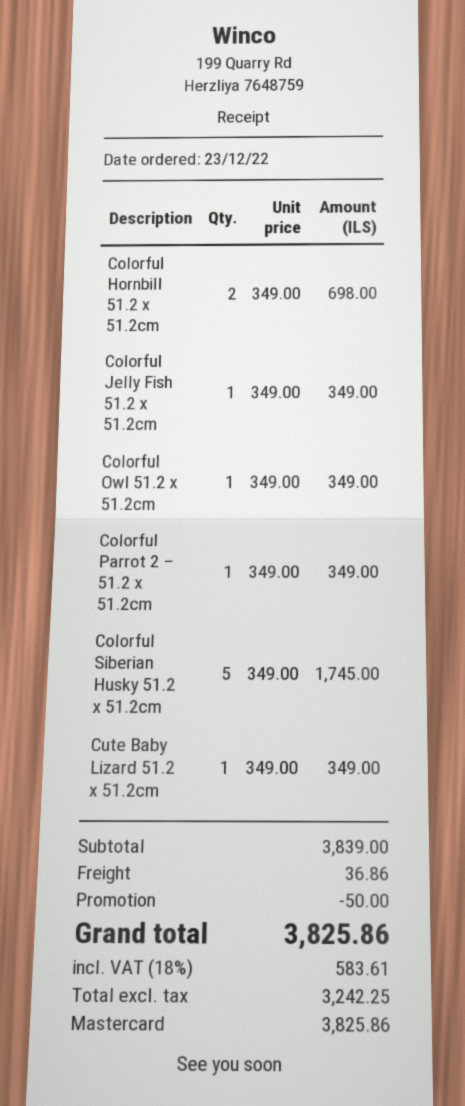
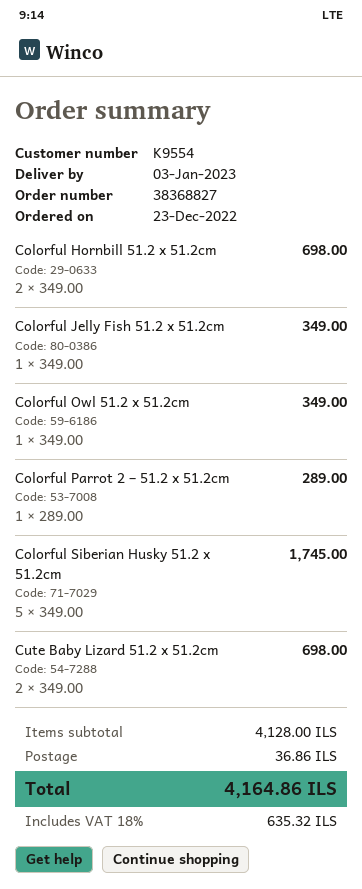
Colorful Parrot 2 – 51.2 x 51.2cm: 1 x 349.00 = 349.00 -> 1 x 289.00 = 289.00
Cute Baby Lizard 51.2 x 51.2cm: 1 x 349.00 = 349.00 -> 2 x 349.00 = 698.00
subtotal: 3839.00 -> 4128.00
discount: 50.00 -> none
tax: 18% = 583.61 -> 18% = 635.32
total: 3825.86 -> 4164.86

